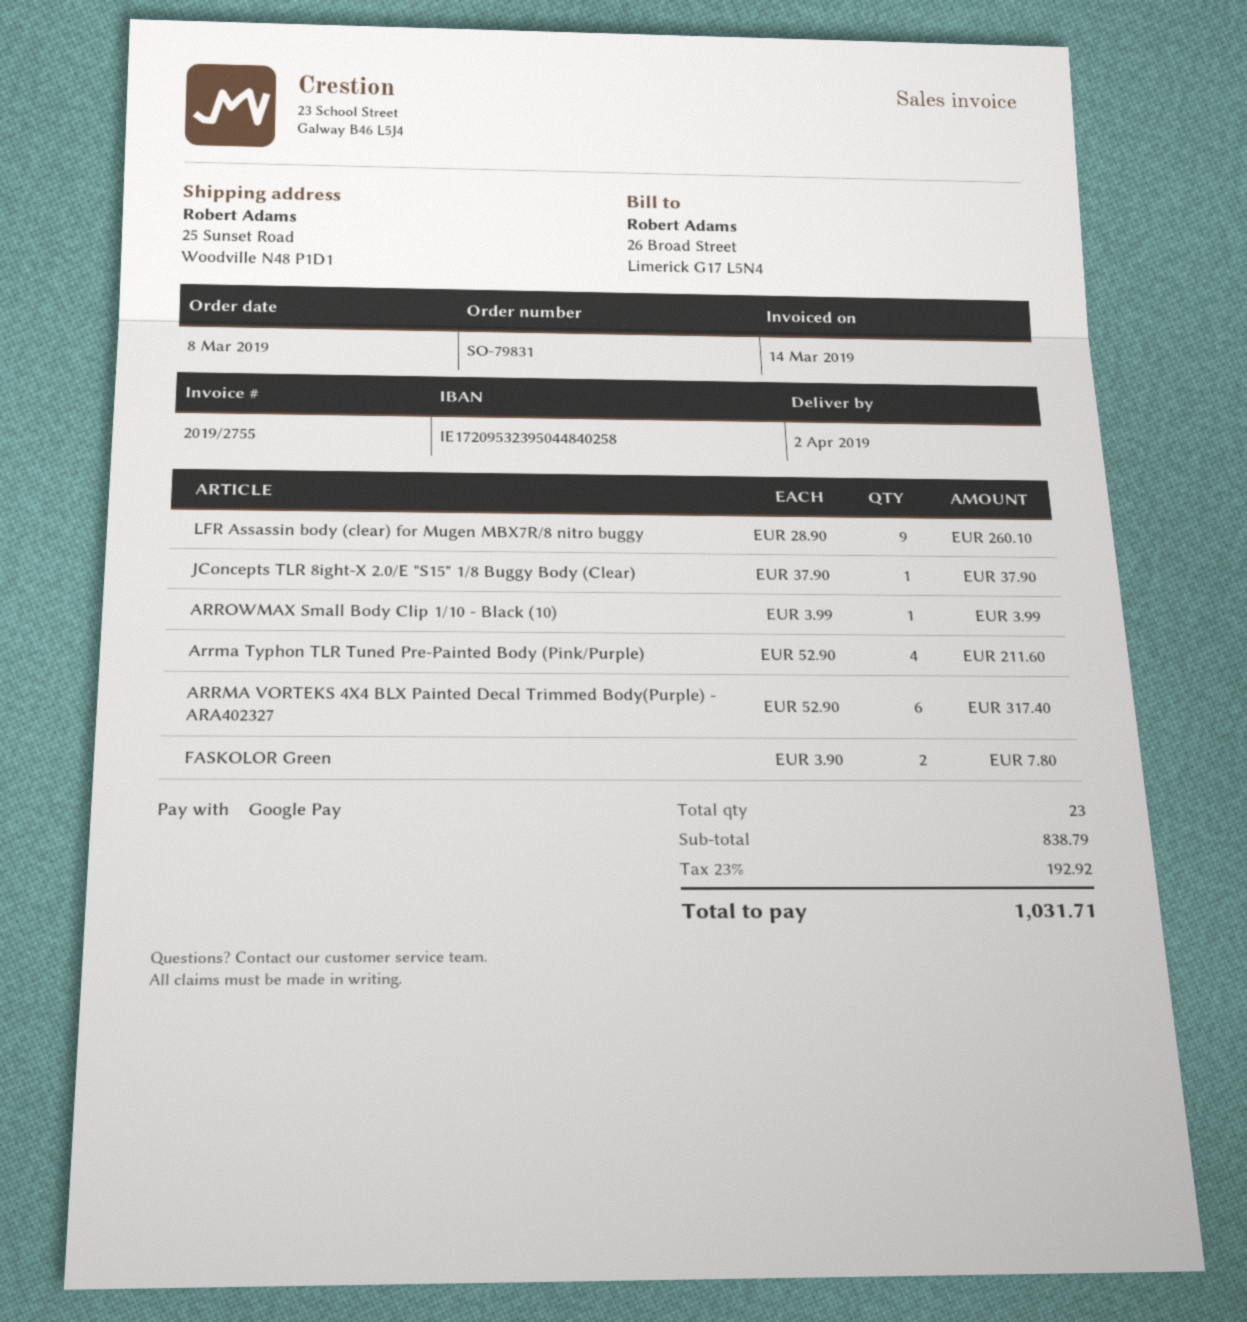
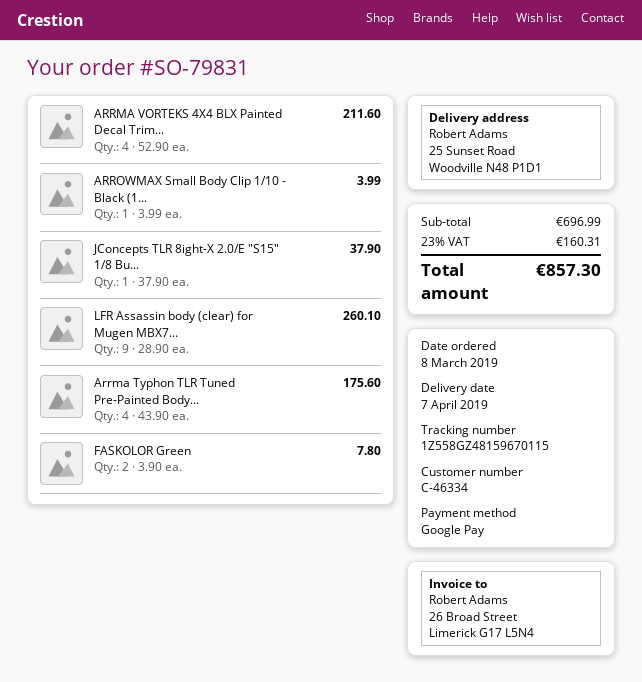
delivery date: 2019-04-02 -> 2019-04-07
Arrma Typhon TLR Tuned Pre-Painted Body (Pink/Purple): 4 x 52.90 = 211.60 -> 4 x 43.90 = 175.60
ARRMA VORTEKS 4X4 BLX Painted Decal Trimmed Body(Purple) - ARA402327: 6 x 52.90 = 317.40 -> 4 x 52.90 = 211.60
subtotal: 838.79 -> 696.99
tax: 23% = 192.92 -> 23% = 160.31
total: 1031.71 -> 857.30

